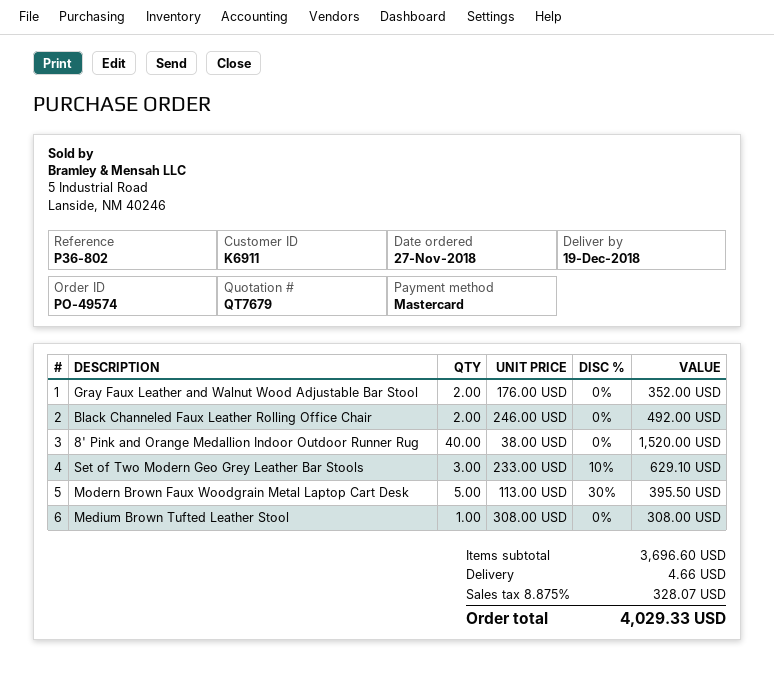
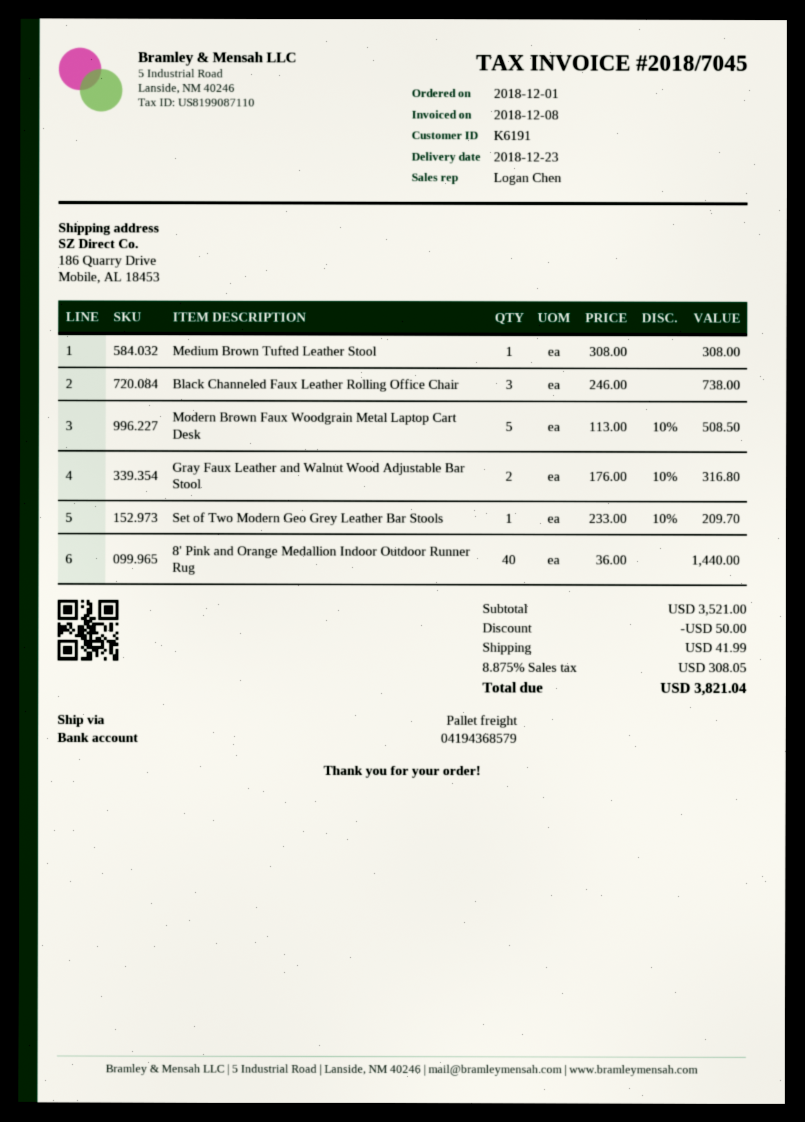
order date: 2018-11-27 -> 2018-12-01
delivery date: 2018-12-19 -> 2018-12-23
customer number: K6911 -> K6191
Gray Faux Leather and Walnut Wood Adjustable Bar Stool: 2 x 176.00 = 352.00 -> 2 x 176.00 - 10% = 316.80
Black Channeled Faux Leather Rolling Office Chair: 2 x 246.00 = 492.00 -> 3 x 246.00 = 738.00
8' Pink and Orange Medallion Indoor Outdoor Runner Rug: 40 x 38.00 = 1520.00 -> 40 x 36.00 = 1440.00
Set of Two Modern Geo Grey Leather Bar Stools: 3 x 233.00 - 10% = 629.10 -> 1 x 233.00 - 10% = 209.70
Modern Brown Faux Woodgrain Metal Laptop Cart Desk: 5 x 113.00 - 30% = 395.50 -> 5 x 113.00 - 10% = 508.50
subtotal: 3696.60 -> 3521.00
discount: none -> 50.00
shipping: 4.66 -> 41.99
tax: 8.875% = 328.07 -> 8.875% = 308.05
total: 4029.33 -> 3821.04

